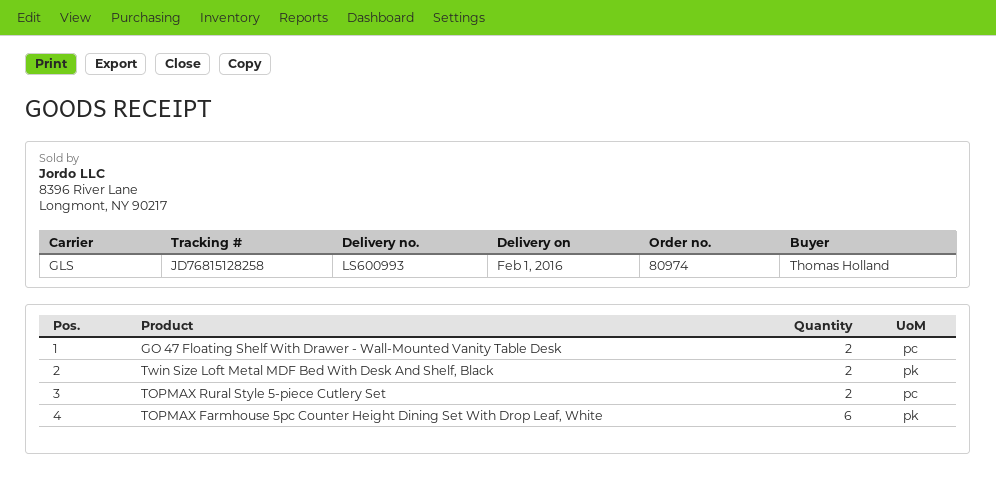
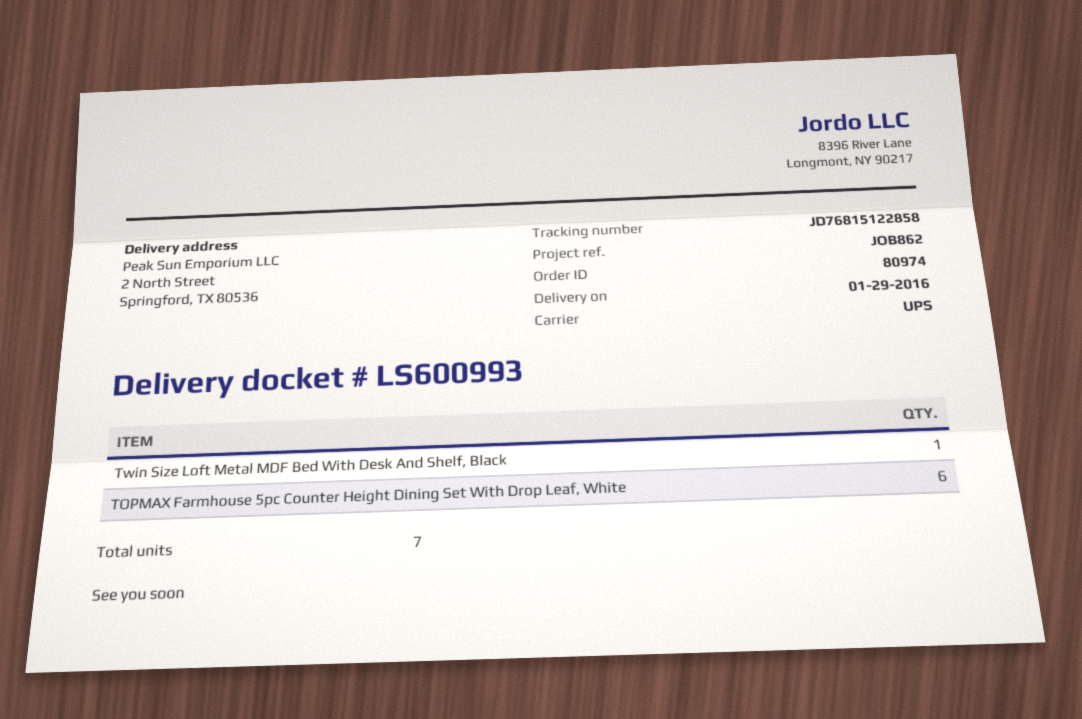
delivery date: 2016-02-01 -> 2016-01-29
shipping method: GLS -> UPS
tracking number: JD76815128258 -> JD76815122858
GO 47 Floating Shelf With Drawer - Wall-Mounted Vanity Table Desk: 2 -> none
Twin Size Loft Metal MDF Bed With Desk And Shelf, Black: 2 -> 1
TOPMAX Rural Style 5-piece Cutlery Set: 2 -> none

